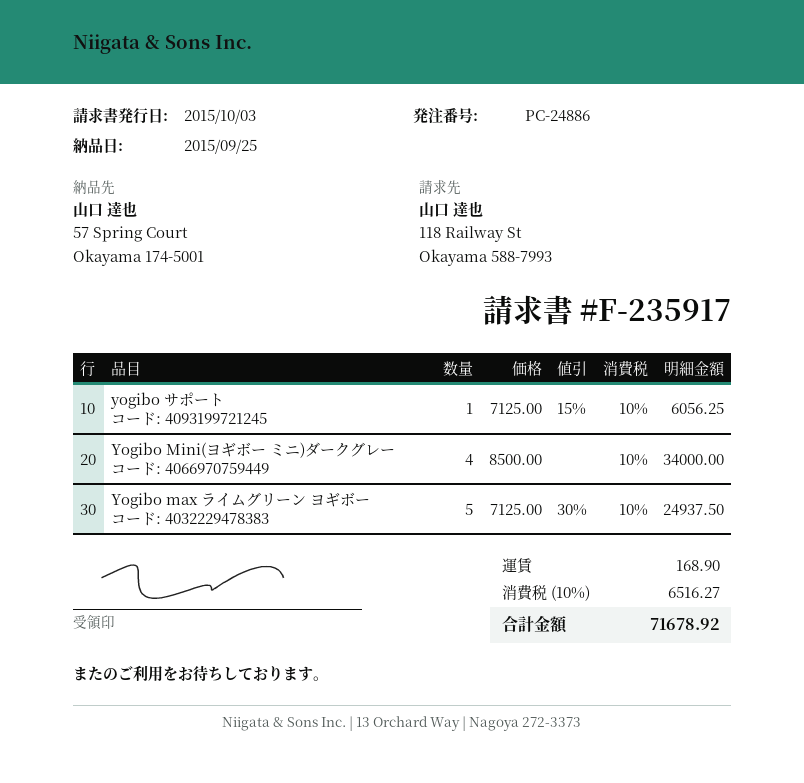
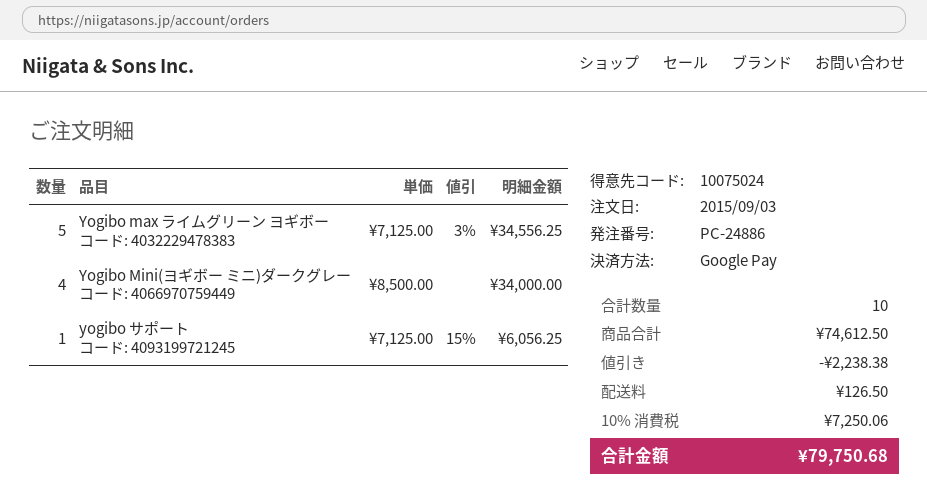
Yogibo max ライムグリーン ヨギボー: 5 x 7125.00 - 30% = 24937.50 -> 5 x 7125.00 - 3% = 34556.25
discount: none -> 2238.38
shipping: 168.90 -> 126.50
tax: 10% = 6516.27 -> 10% = 7250.06
total: 71678.92 -> 79750.68

